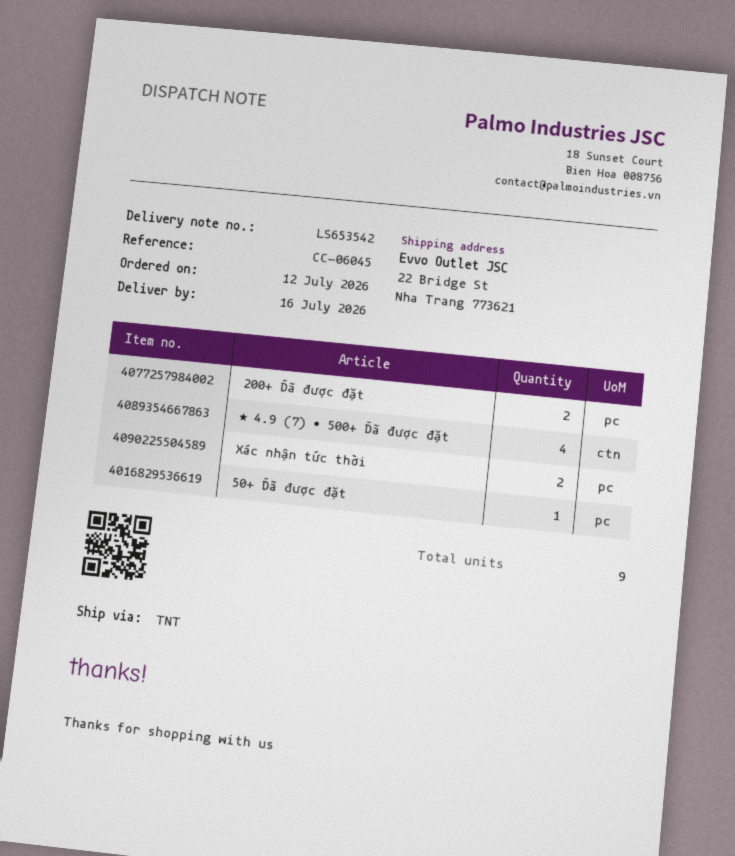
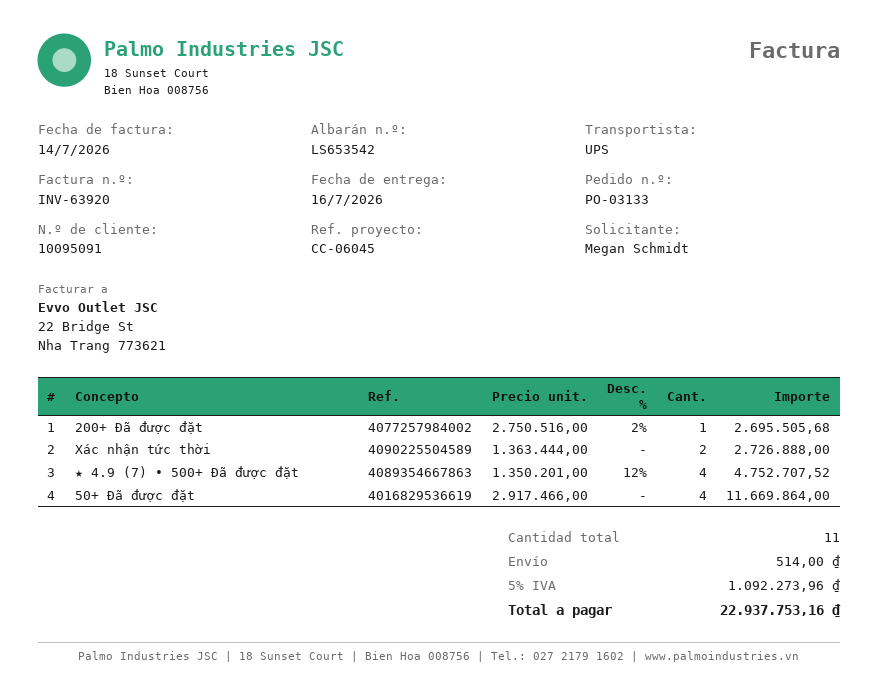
shipping method: TNT -> UPS
200+ Đã được đặt: 2 -> 1
50+ Đã được đặt: 1 -> 4
total quantity: 9 -> 11

